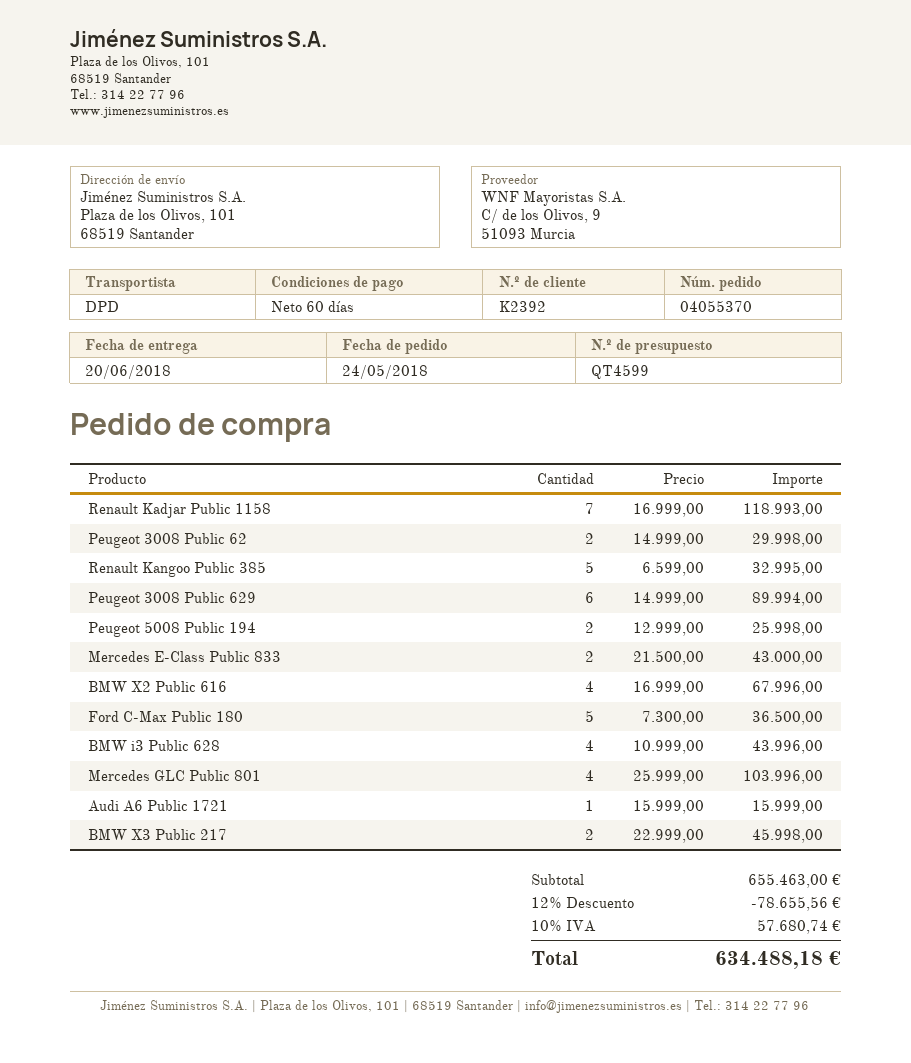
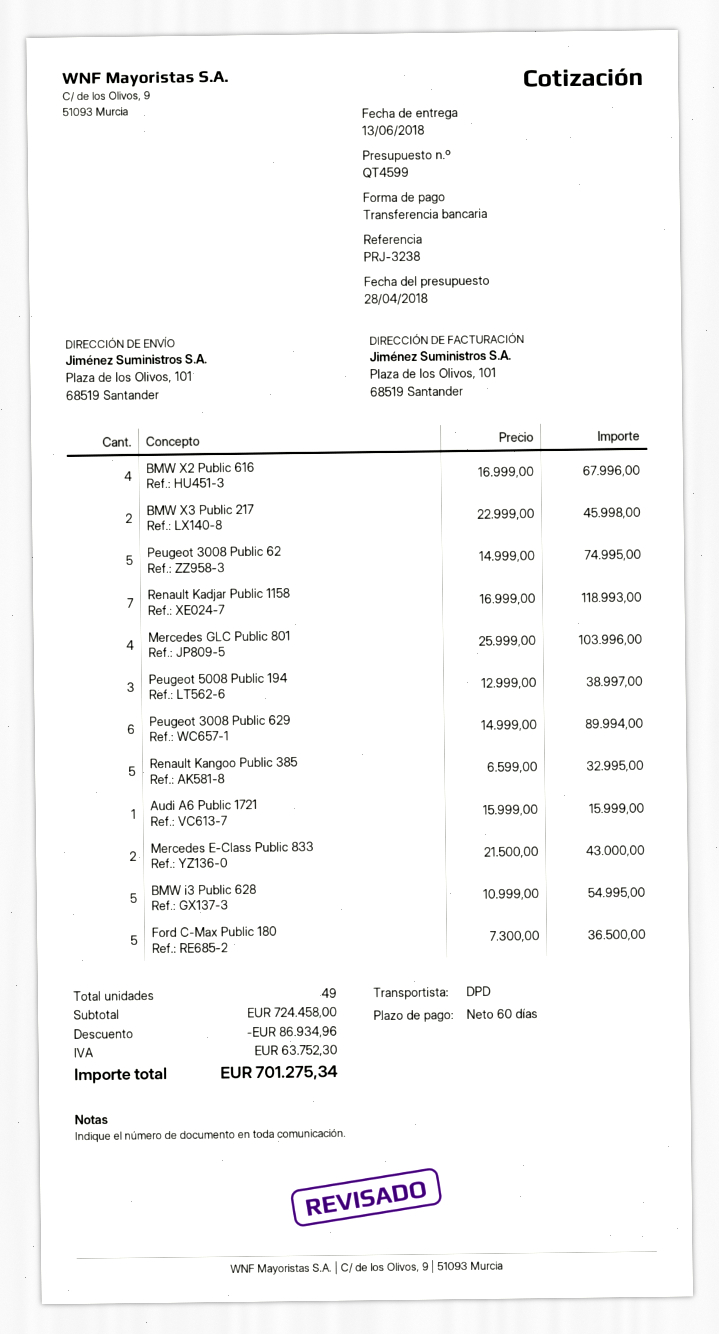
delivery date: 2018-06-20 -> 2018-06-13
Peugeot 3008 Public 62: 2 x 14999.00 = 29998.00 -> 5 x 14999.00 = 74995.00
Peugeot 5008 Public 194: 2 x 12999.00 = 25998.00 -> 3 x 12999.00 = 38997.00
BMW i3 Public 628: 4 x 10999.00 = 43996.00 -> 5 x 10999.00 = 54995.00
subtotal: 655463.00 -> 724458.00
discount: 78655.56 -> 86934.96
tax: 57680.74 -> 63752.30
total: 634488.18 -> 701275.34

